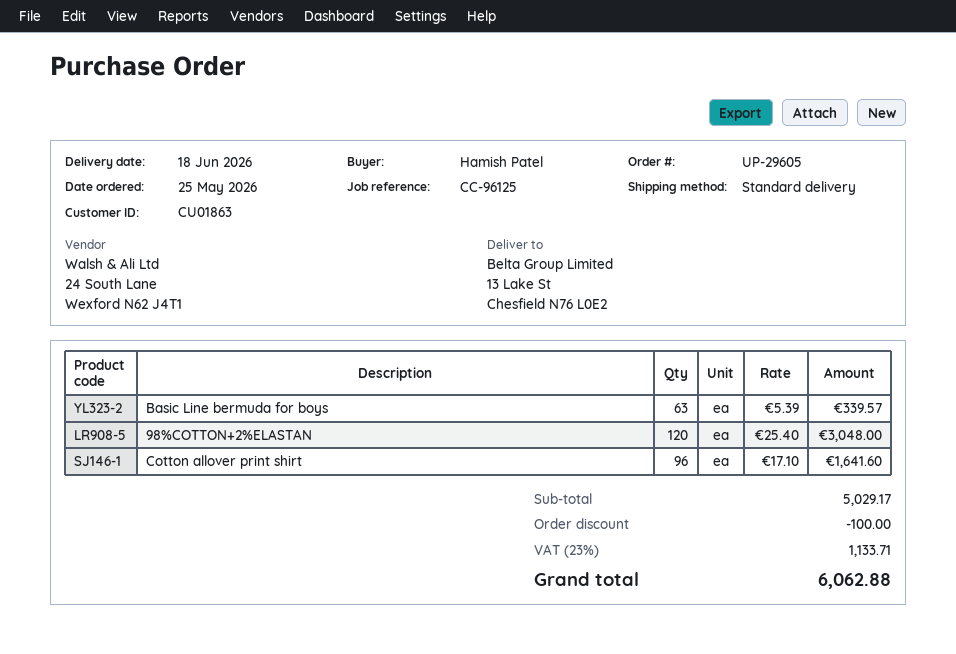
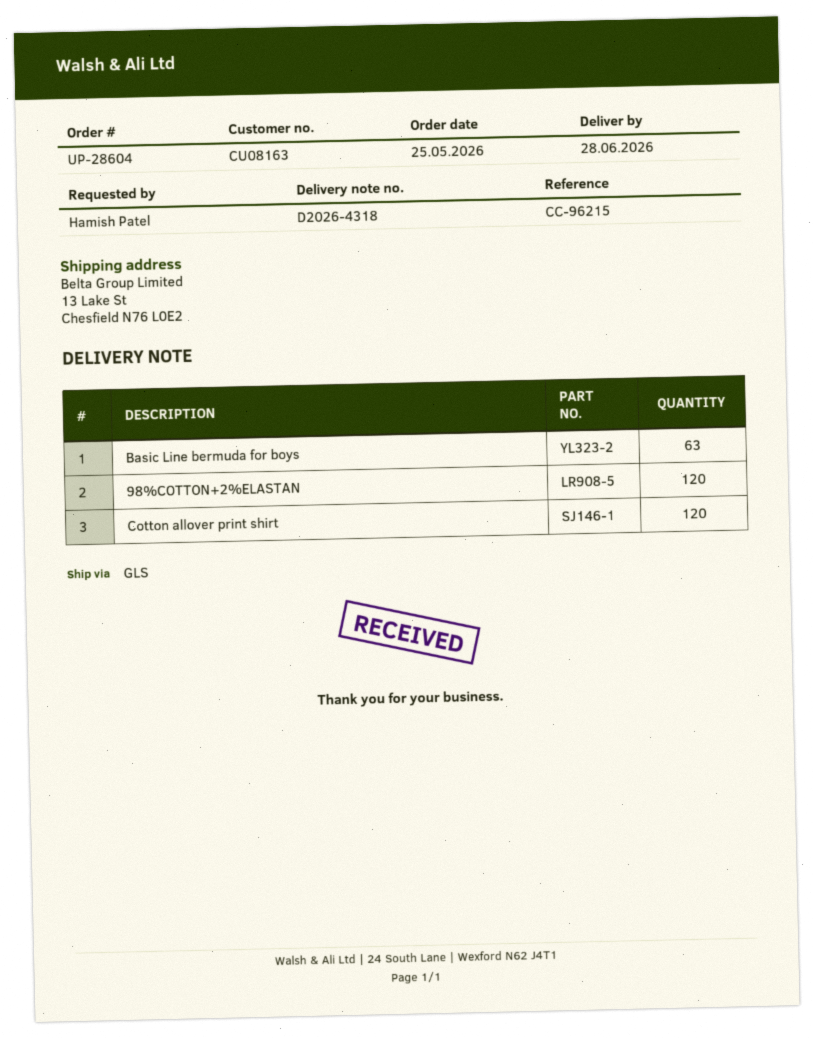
order number: UP-29605 -> UP-28604
delivery date: 2026-06-18 -> 2026-06-28
customer number: CU01863 -> CU08163
reference: CC-96125 -> CC-96215
shipping method: standard -> GLS
Cotton allover print shirt: 96 -> 120

